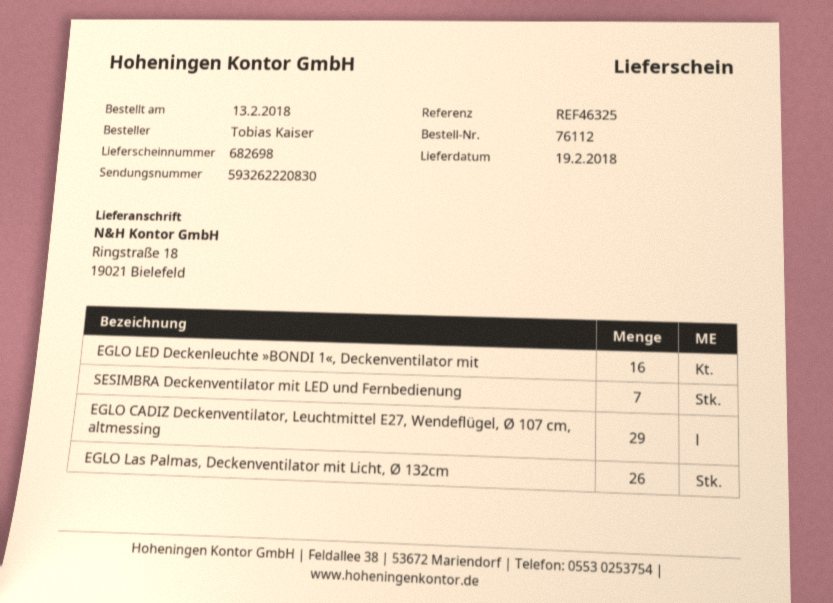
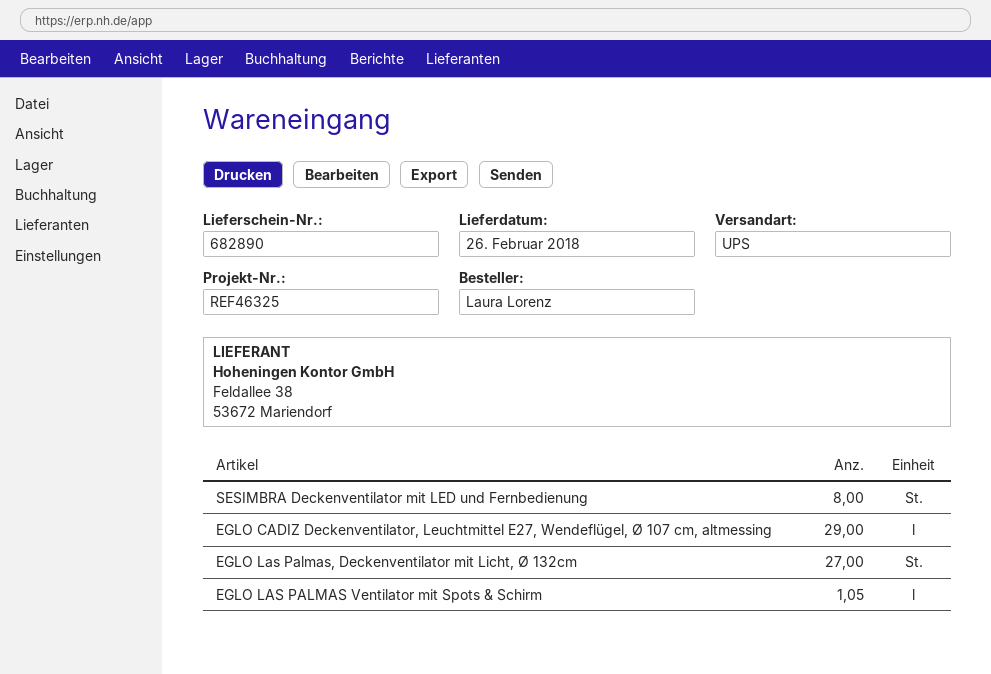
delivery note number: 682698 -> 682890
delivery date: 2018-02-19 -> 2018-02-26
ordered by: Tobias Kaiser -> Laura Lorenz
EGLO LED Deckenleuchte »BONDI 1«, Deckenventilator mit: 16 -> none
SESIMBRA Deckenventilator mit LED und Fernbedienung: 7 -> 8
EGLO Las Palmas, Deckenventilator mit Licht, Ø 132cm: 26 -> 27
EGLO LAS PALMAS Ventilator mit Spots & Schirm: none -> 1.05

